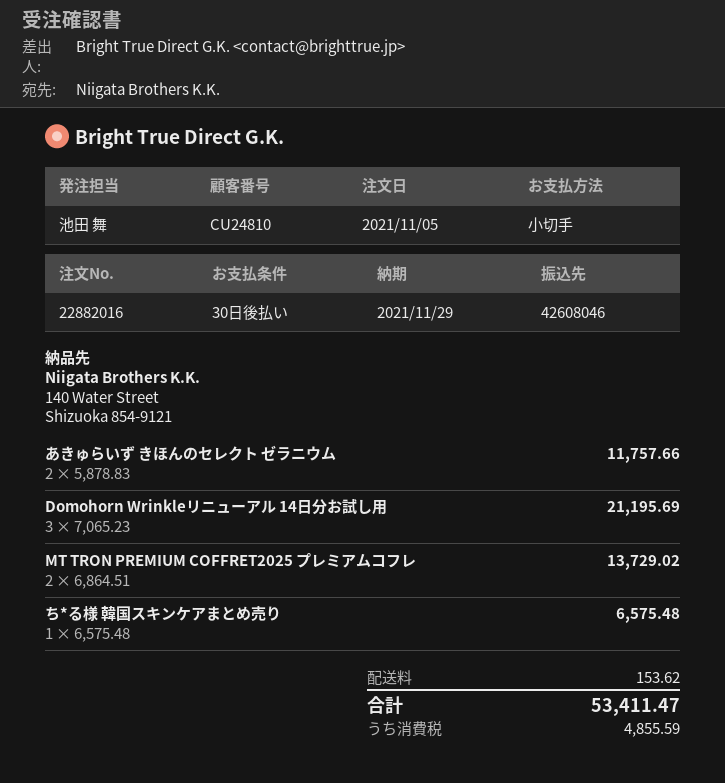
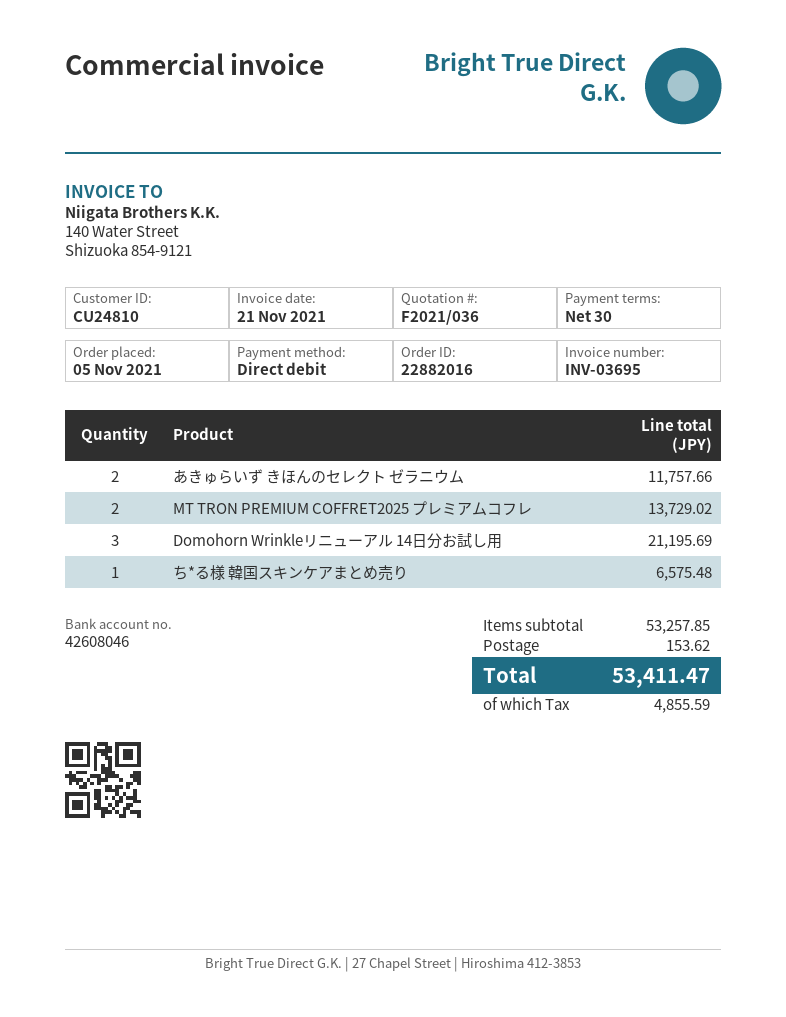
payment method: cheque -> direct debit

